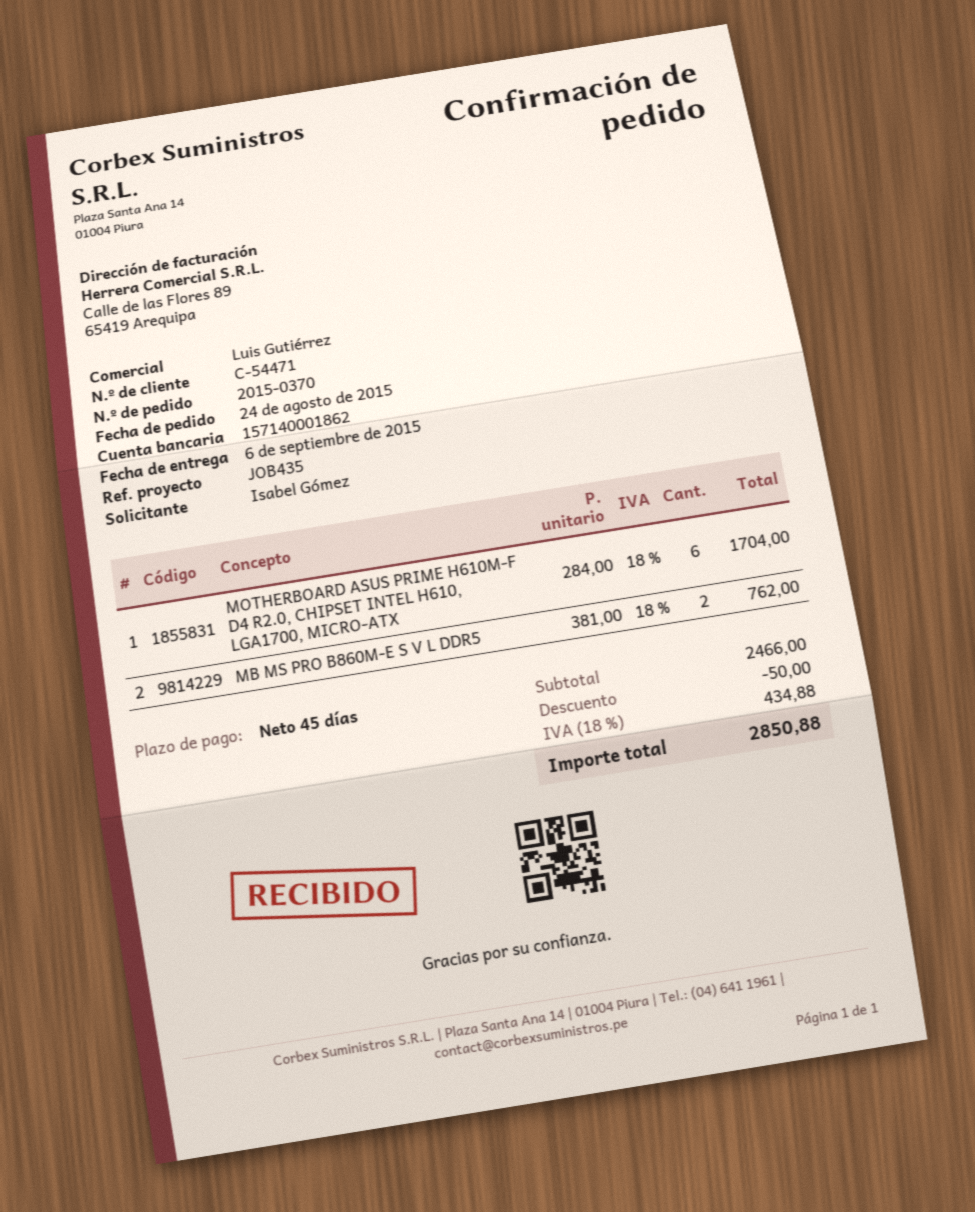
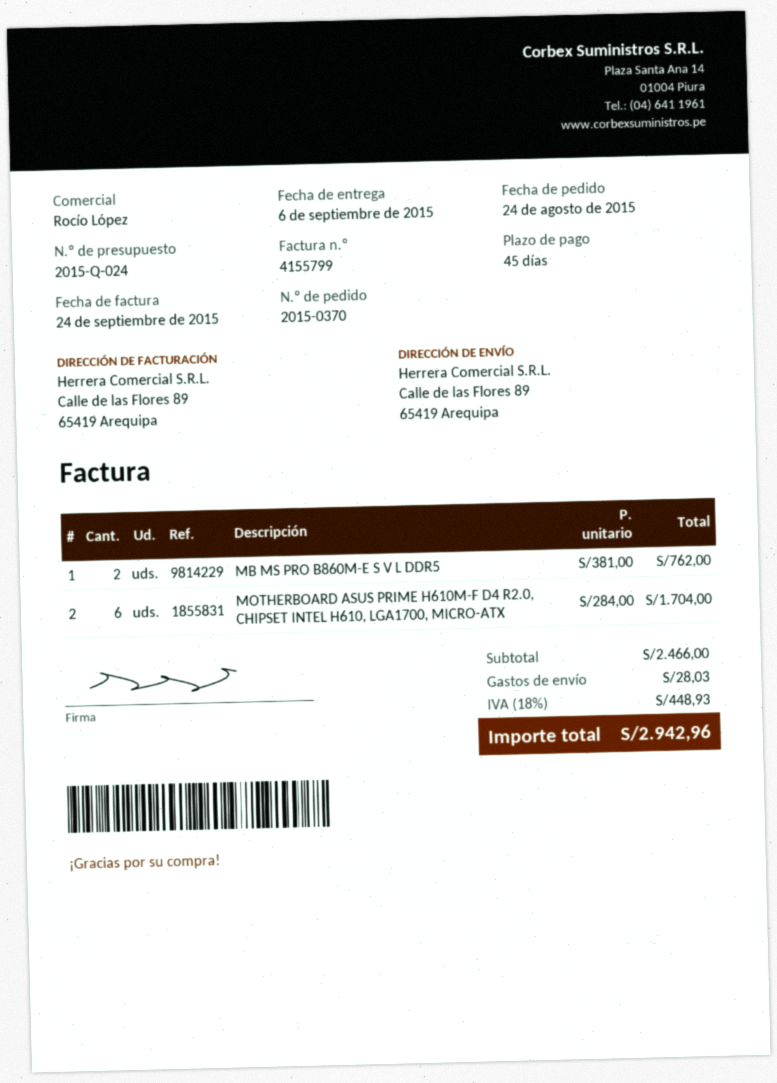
sales rep: Luis Gutiérrez -> Rocío López
discount: 50.00 -> none
shipping: none -> 28.03
tax: 18% = 434.88 -> 18% = 448.93
total: 2850.88 -> 2942.96

